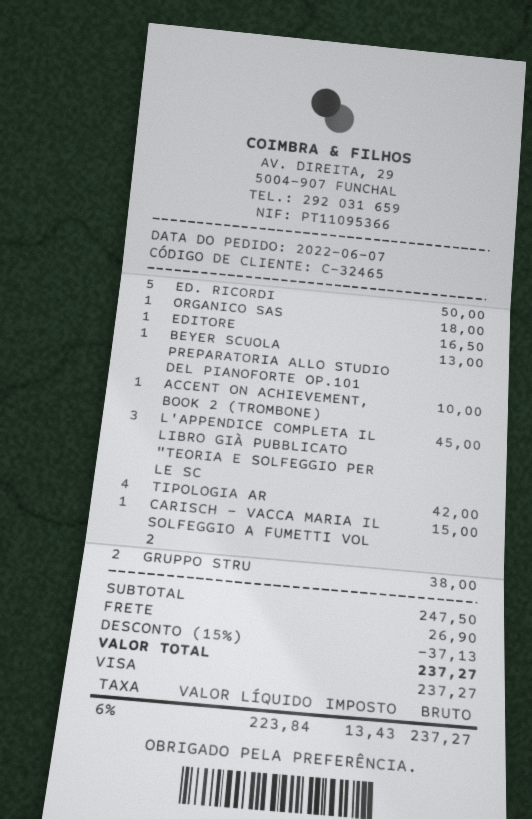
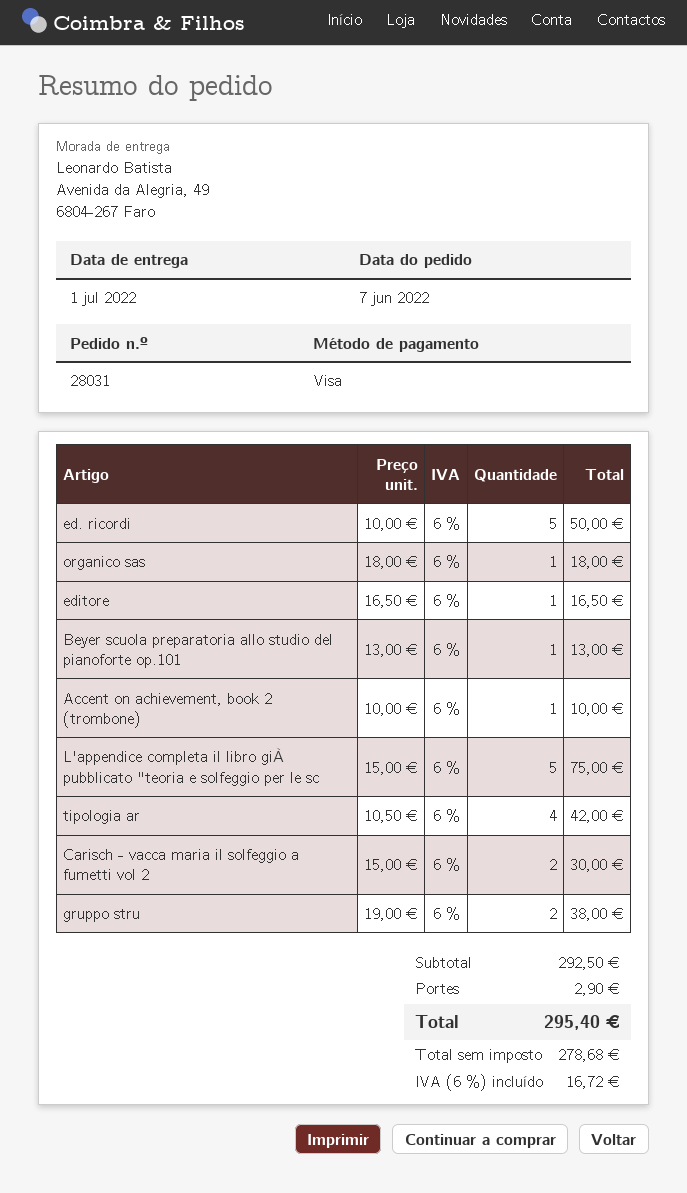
L'APPENDICE COMPLETA IL LIBRO GIÀ PUBBLICATO "TEORIA E SOLFEGGIO PER LE SC: 3 for 45.00 -> 5 for 75.00
CARISCH - VACCA MARIA IL SOLFEGGIO A FUMETTI VOL 2: 1 for 15.00 -> 2 for 30.00
subtotal: 247.50 -> 292.50
discount: 15% = 37.13 -> none
shipping: 26.90 -> 2.90
net: 223.84 -> 278.68
tax: 6% = 13.43 -> 6% = 16.72
total: 237.27 -> 295.40

